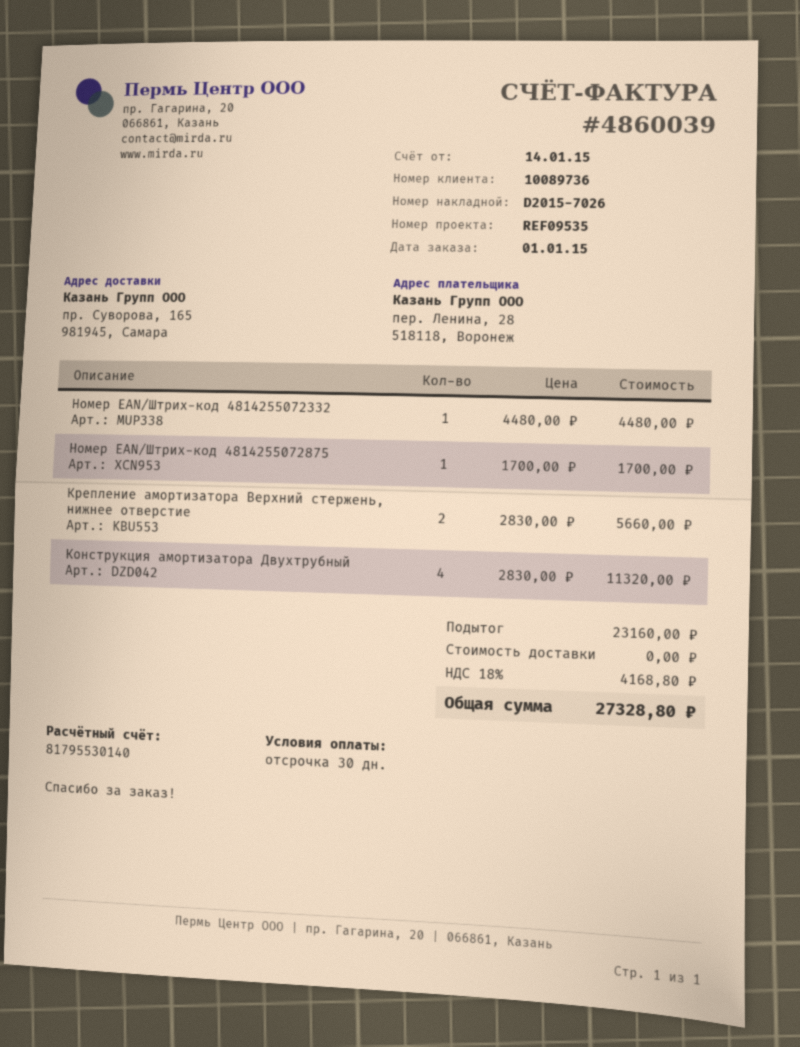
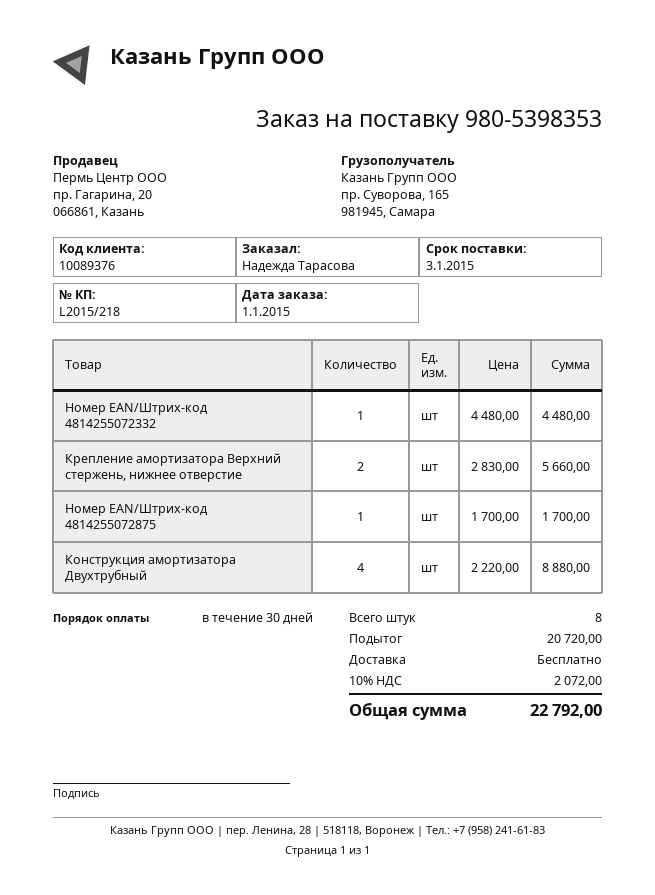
customer number: 10089736 -> 10089376
Конструкция амортизатора Двухтрубный: 4 x 2830.00 = 11320.00 -> 4 x 2220.00 = 8880.00
subtotal: 23160.00 -> 20720.00
tax: 18% = 4168.80 -> 10% = 2072.00
total: 27328.80 -> 22792.00

